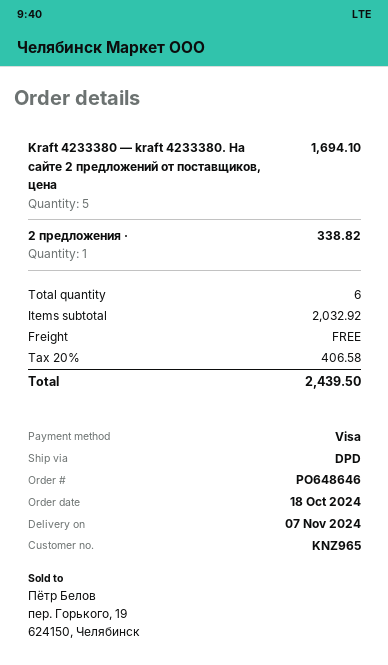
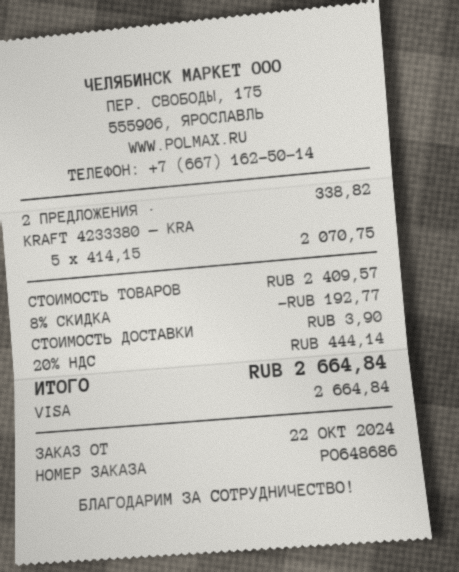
order number: PO648646 -> PO648686
order date: 2024-10-18 -> 2024-10-22
Kraft 4233380 — kraft 4233380. На сайте 2 предложений от поставщиков, цена: 5 for 1694.10 -> 5 for 2070.75
subtotal: 2032.92 -> 2409.57
discount: none -> 8% = 192.77
shipping: 0.00 -> 3.90
tax: 20% = 406.58 -> 20% = 444.14
total: 2439.50 -> 2664.84

